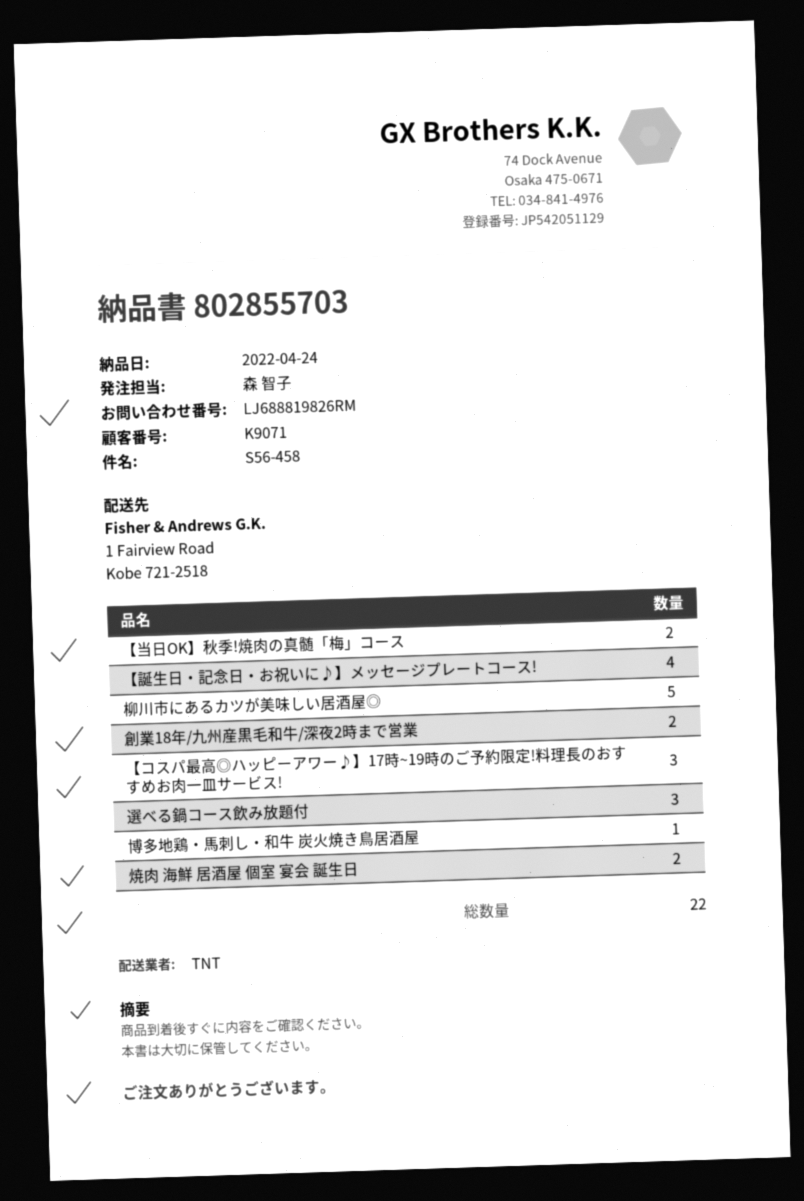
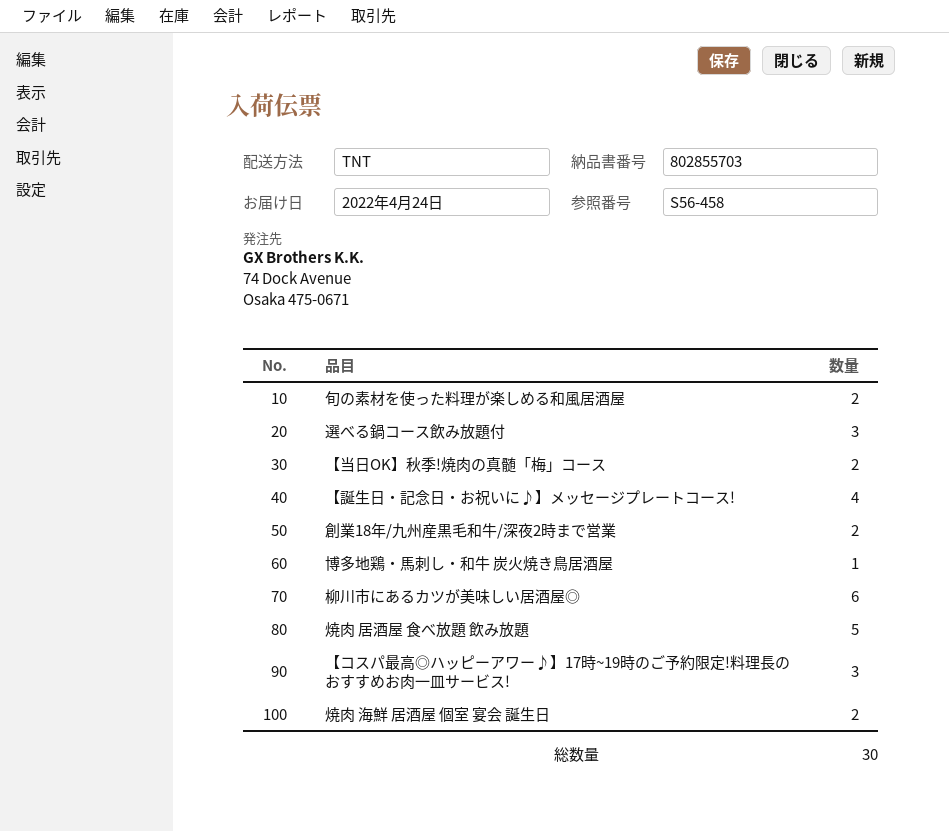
柳川市にあるカツが美味しい居酒屋◎: 5 -> 6
旬の素材を使った料理が楽しめる和風居酒屋: none -> 2
焼肉 居酒屋 食べ放題 飲み放題: none -> 5
total quantity: 22 -> 30

